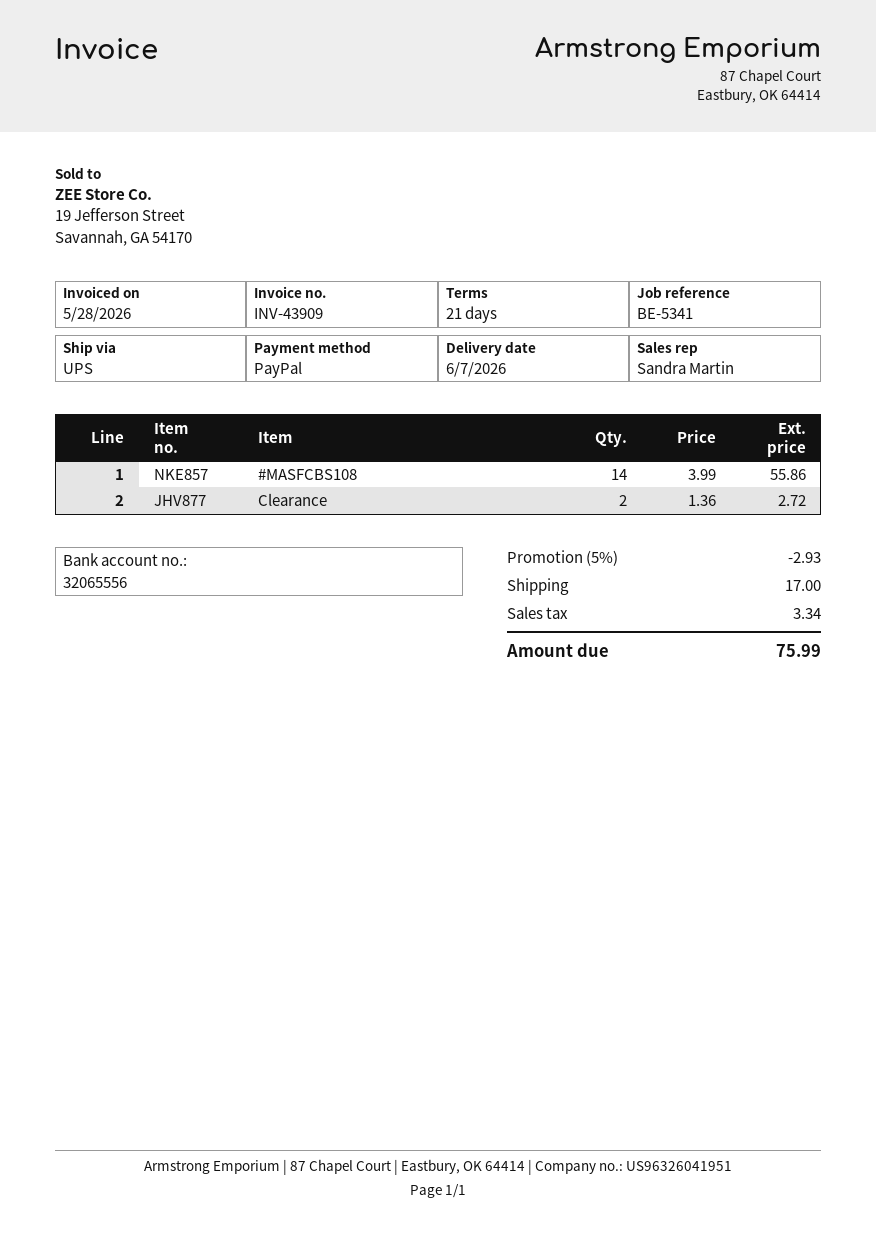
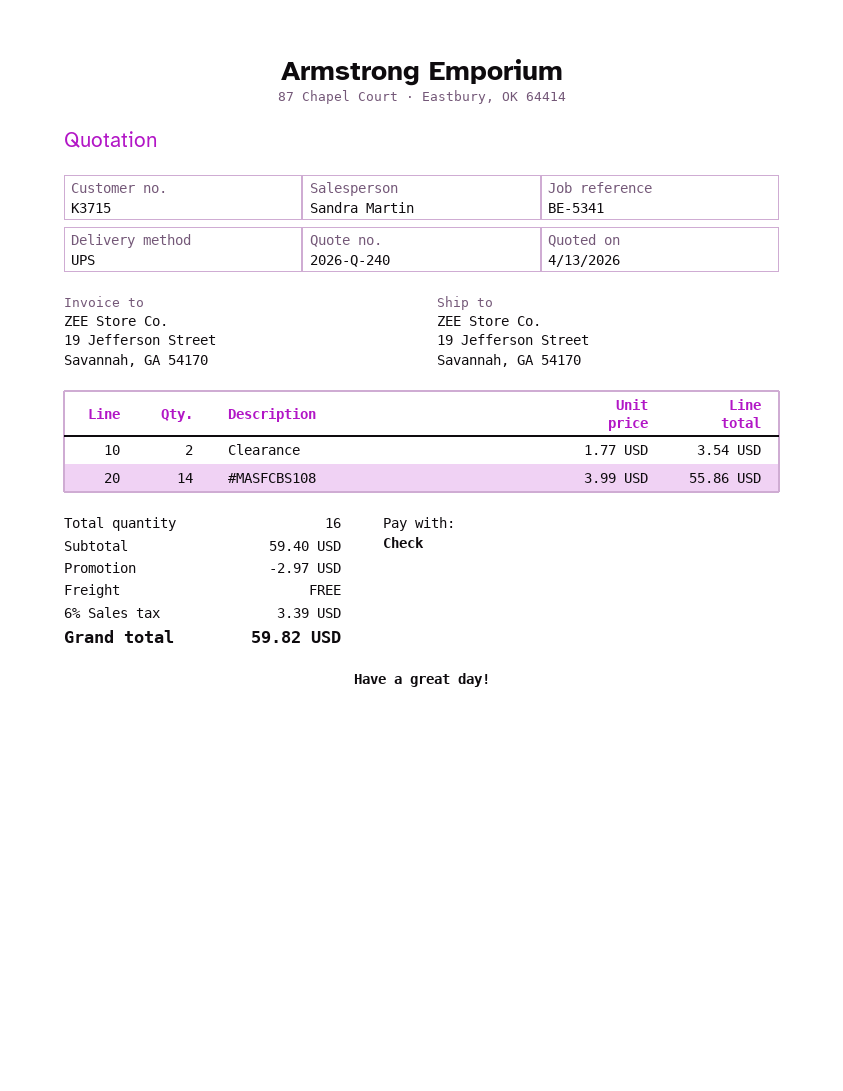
payment method: PayPal -> cheque
Clearance: 2 x 1.36 = 2.72 -> 2 x 1.77 = 3.54
discount: 2.93 -> 2.97
shipping: 17.00 -> 0.00
tax: 3.34 -> 3.39
total: 75.99 -> 59.82

